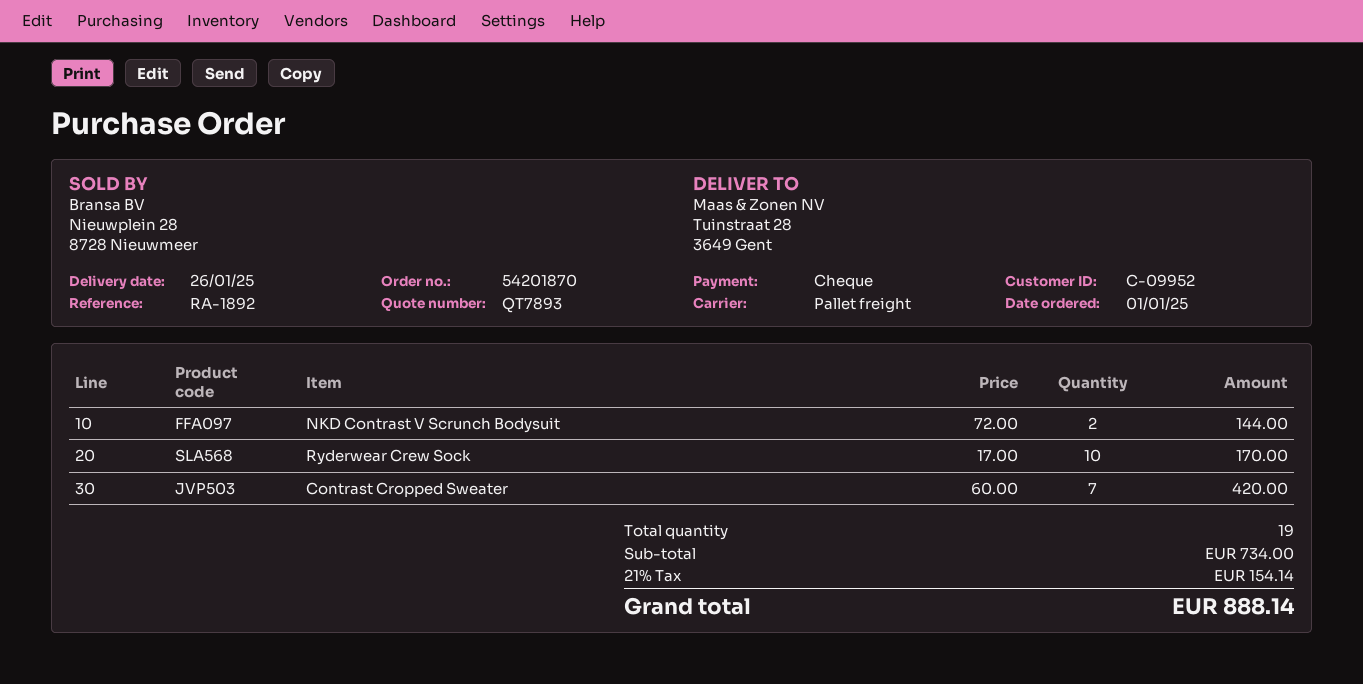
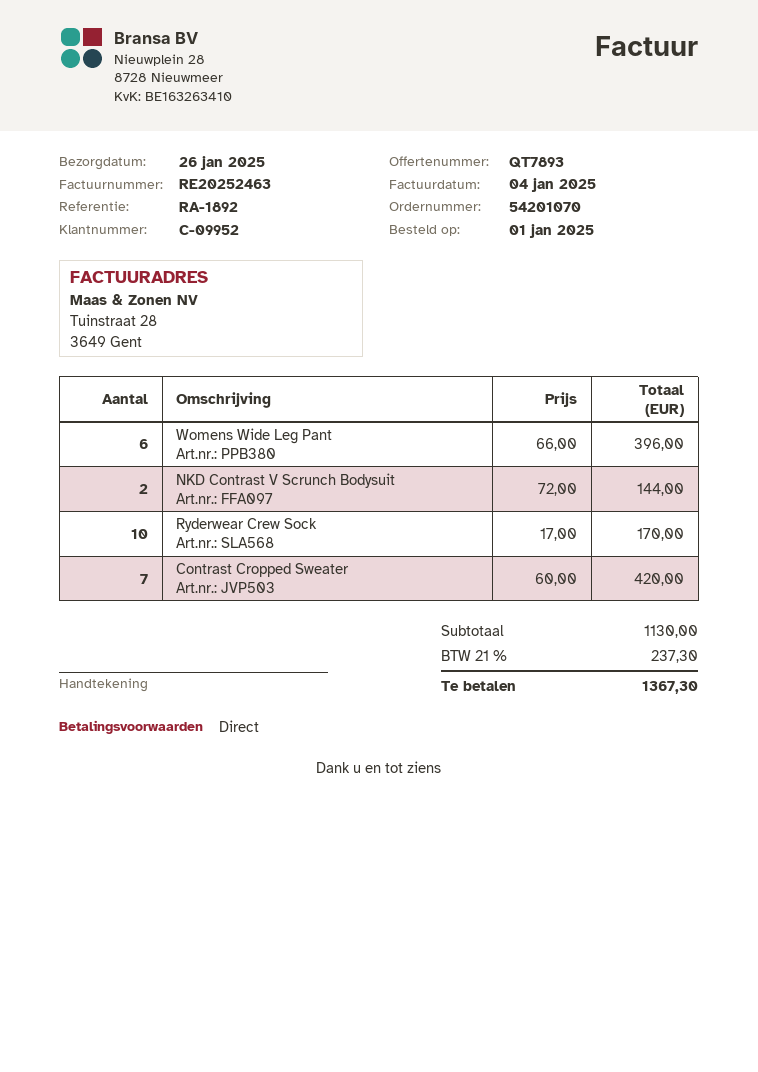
order number: 54201870 -> 54201070
Womens Wide Leg Pant: none -> 6 x 66.00 = 396.00
subtotal: 734.00 -> 1130.00
tax: 21% = 154.14 -> 21% = 237.30
total: 888.14 -> 1367.30

